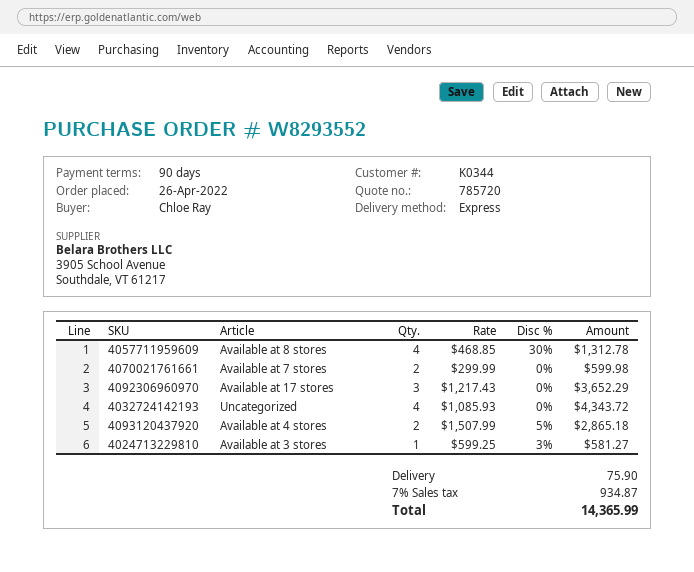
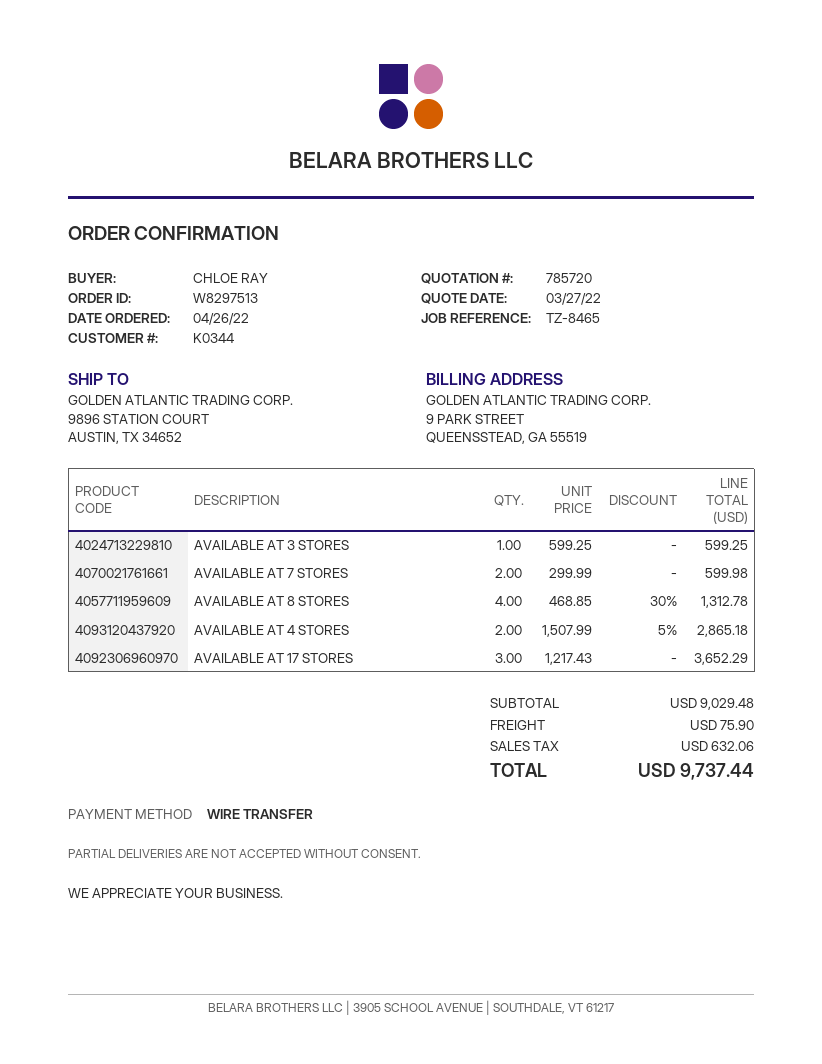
order number: W8293552 -> W8297513
Uncategorized: 4 x 1085.93 = 4343.72 -> none
Available at 3 stores: 1 x 599.25 - 3% = 581.27 -> 1 x 599.25 = 599.25
tax: 934.87 -> 632.06
total: 14365.99 -> 9737.44

